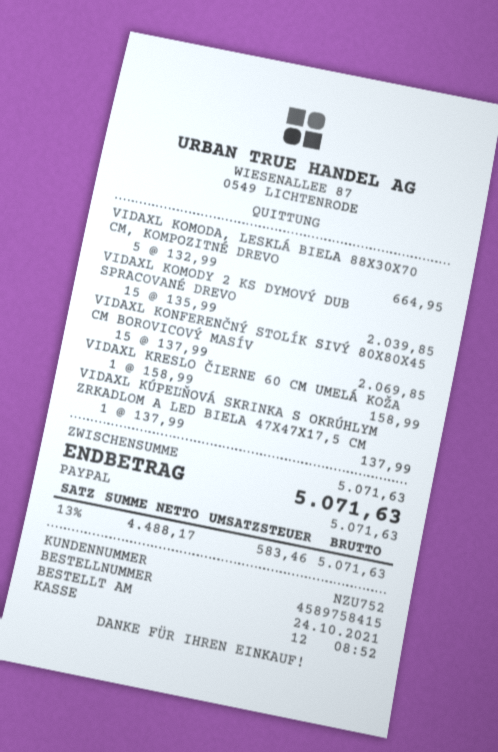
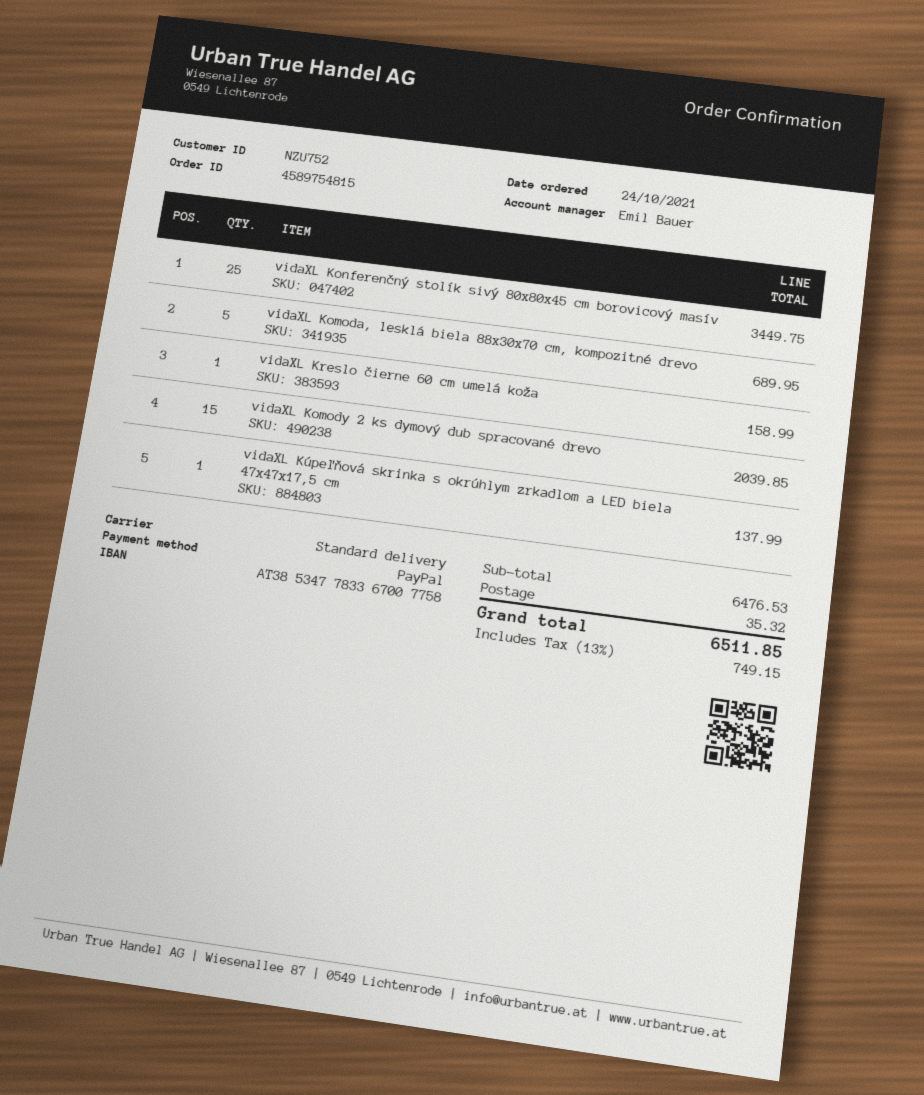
order number: 4589758415 -> 4589754815
VIDAXL KOMODA, LESKLÁ BIELA 88X30X70 CM, KOMPOZITNÉ DREVO: 5 for 664.95 -> 5 for 689.95
VIDAXL KONFERENČNÝ STOLÍK SIVÝ 80X80X45 CM BOROVICOVÝ MASÍV: 15 for 2069.85 -> 25 for 3449.75
subtotal: 5071.63 -> 6476.53
shipping: none -> 35.32
tax: 13% = 583.46 -> 13% = 749.15
total: 5071.63 -> 6511.85

